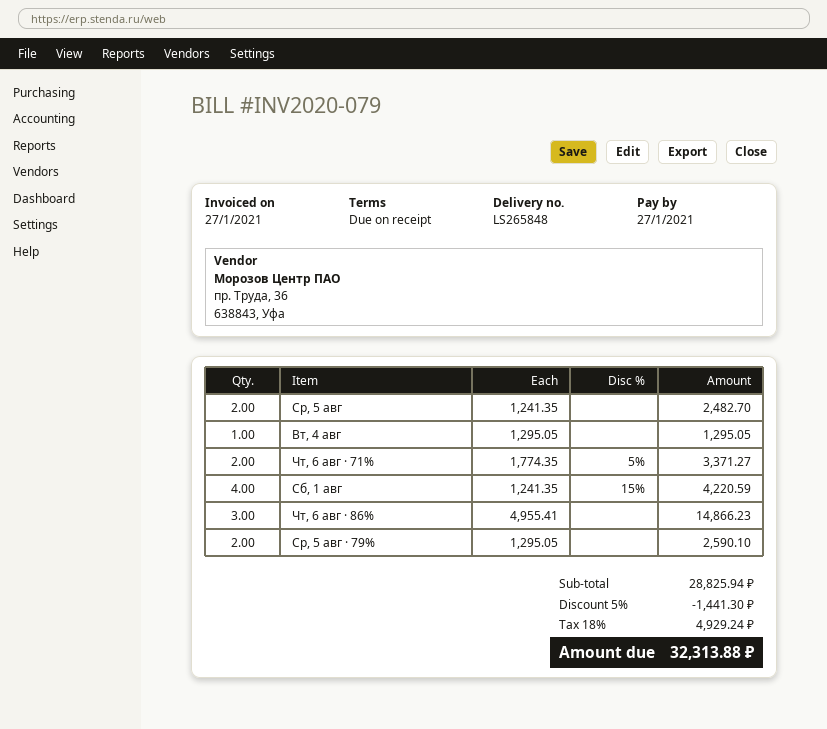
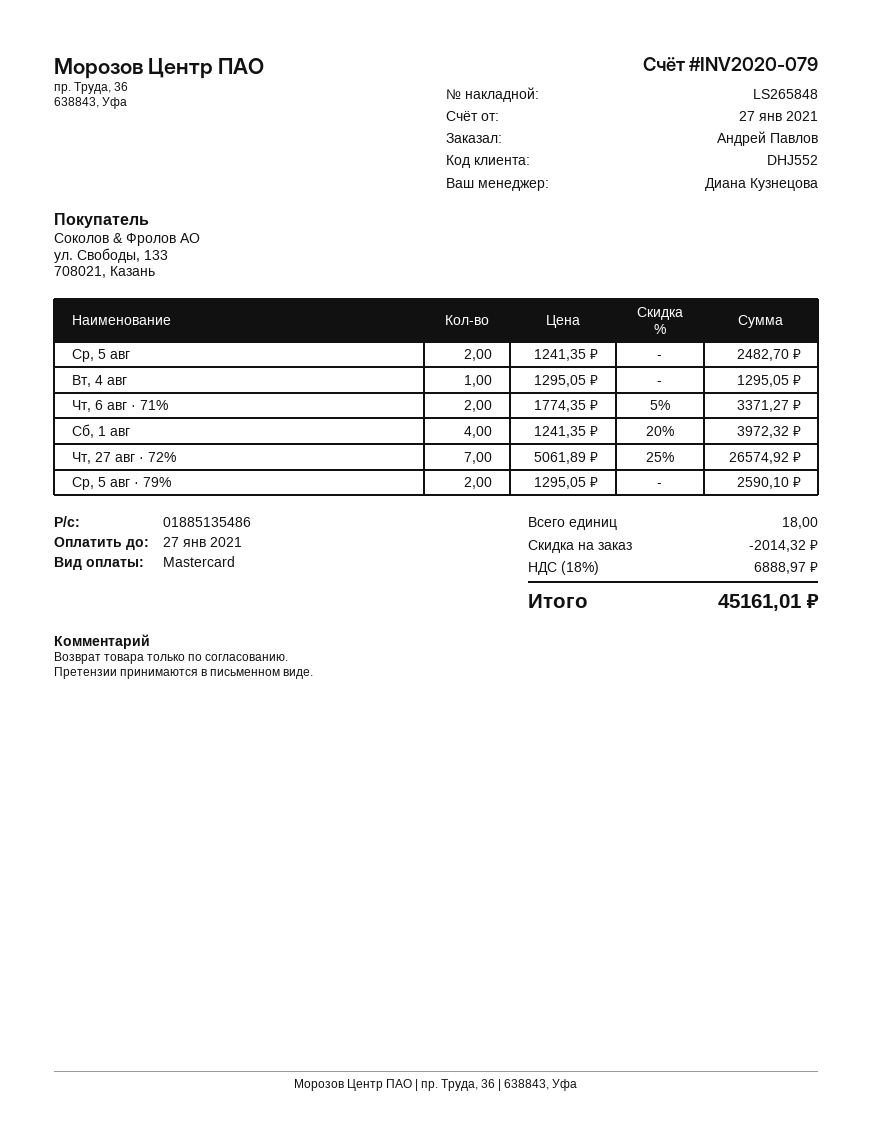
Сб, 1 авг: 4 x 1241.35 - 15% = 4220.59 -> 4 x 1241.35 - 20% = 3972.32
Чт, 6 авг · 86%: 3 x 4955.41 = 14866.23 -> none
Чт, 27 авг · 72%: none -> 7 x 5061.89 - 25% = 26574.92
discount: 1441.30 -> 2014.32
tax: 18% = 4929.24 -> 18% = 6888.97
total: 32313.88 -> 45161.01

